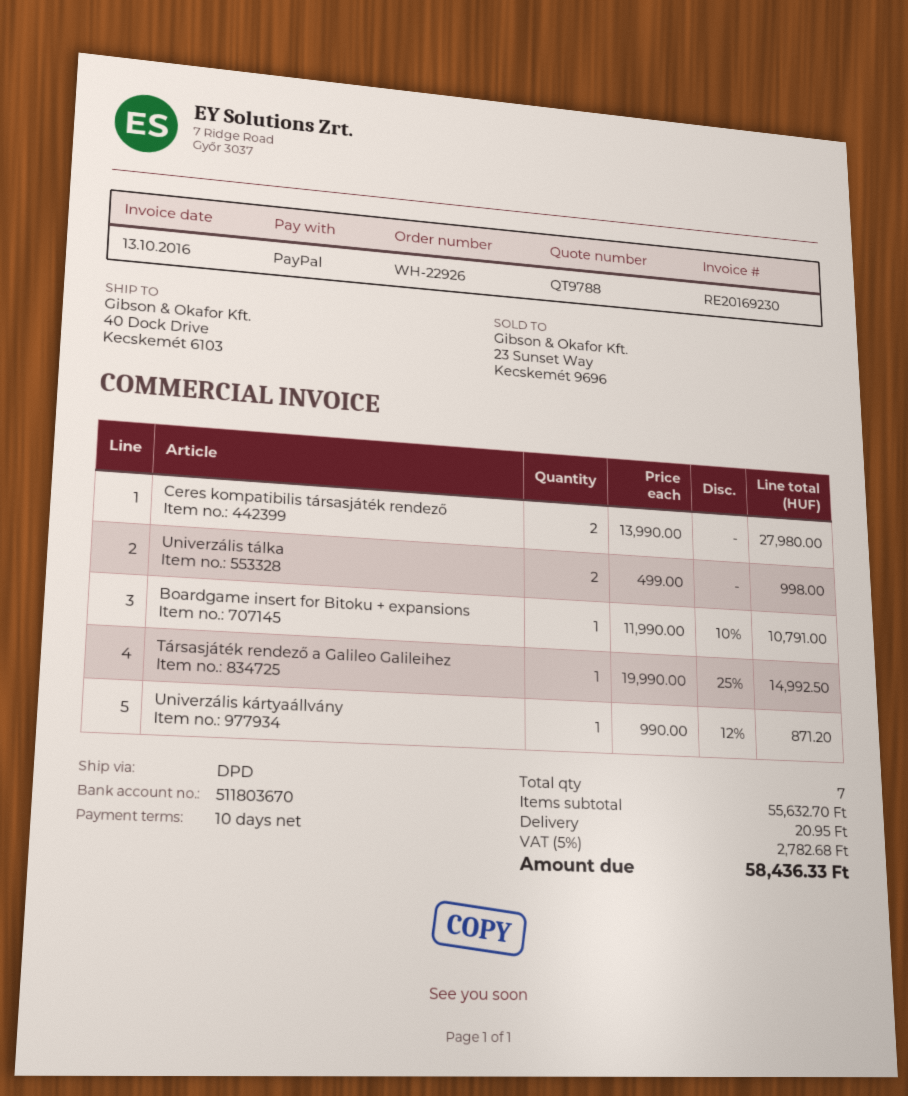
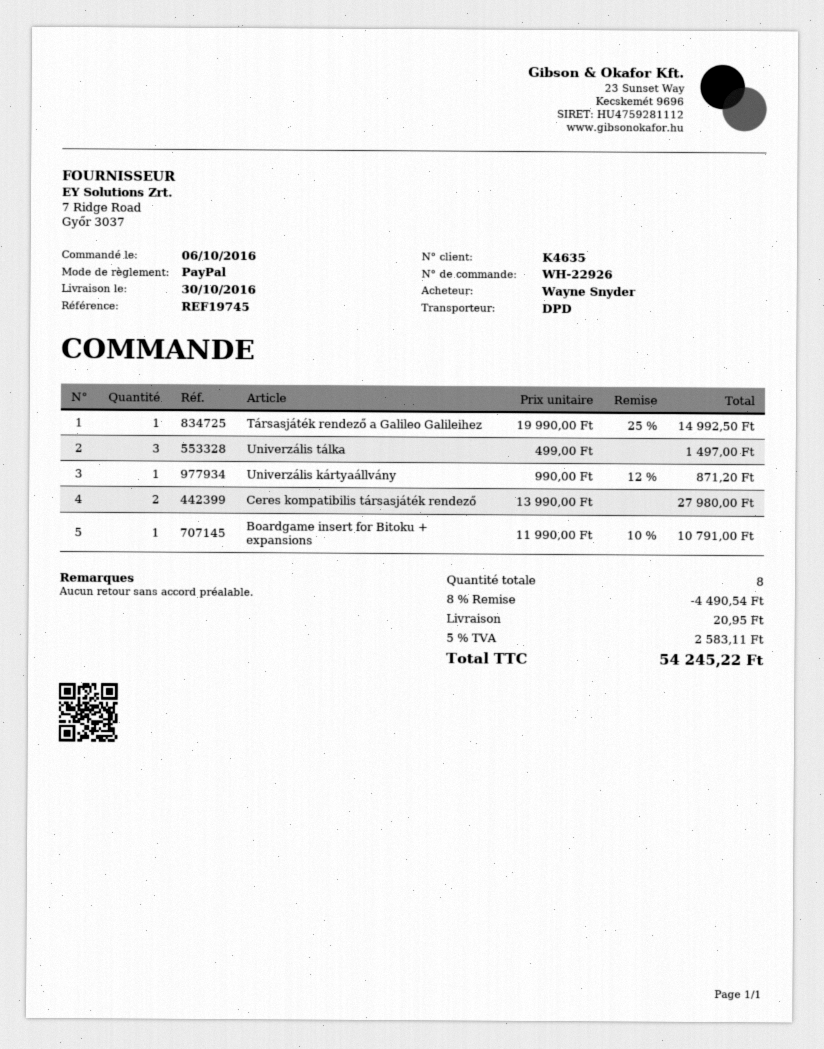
Univerzális tálka: 2 x 499.00 = 998.00 -> 3 x 499.00 = 1497.00
total quantity: 7 -> 8
discount: none -> 8% = 4490.54
tax: 5% = 2782.68 -> 5% = 2583.11
total: 58436.33 -> 54245.22

